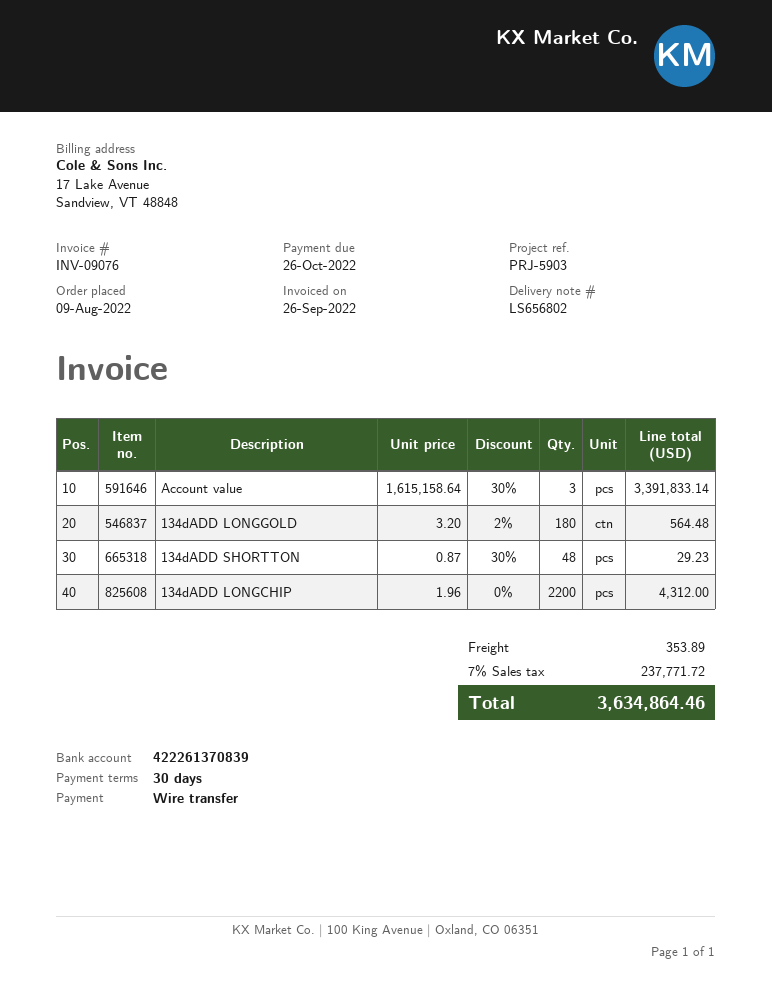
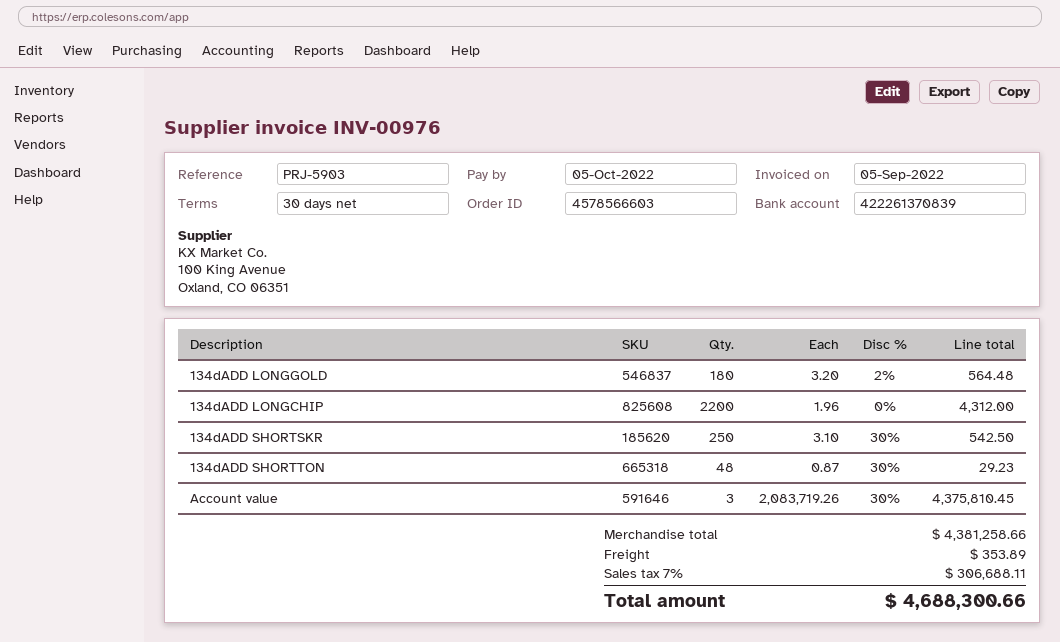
invoice number: INV-09076 -> INV-00976
invoice date: 2022-09-26 -> 2022-09-05
due date: 2022-10-26 -> 2022-10-05
Account value: 3 x 1615158.64 - 30% = 3391833.14 -> 3 x 2083719.26 - 30% = 4375810.45
134dADD SHORTSKR: none -> 250 x 3.10 - 30% = 542.50
tax: 7% = 237771.72 -> 7% = 306688.11
total: 3634864.46 -> 4688300.66

